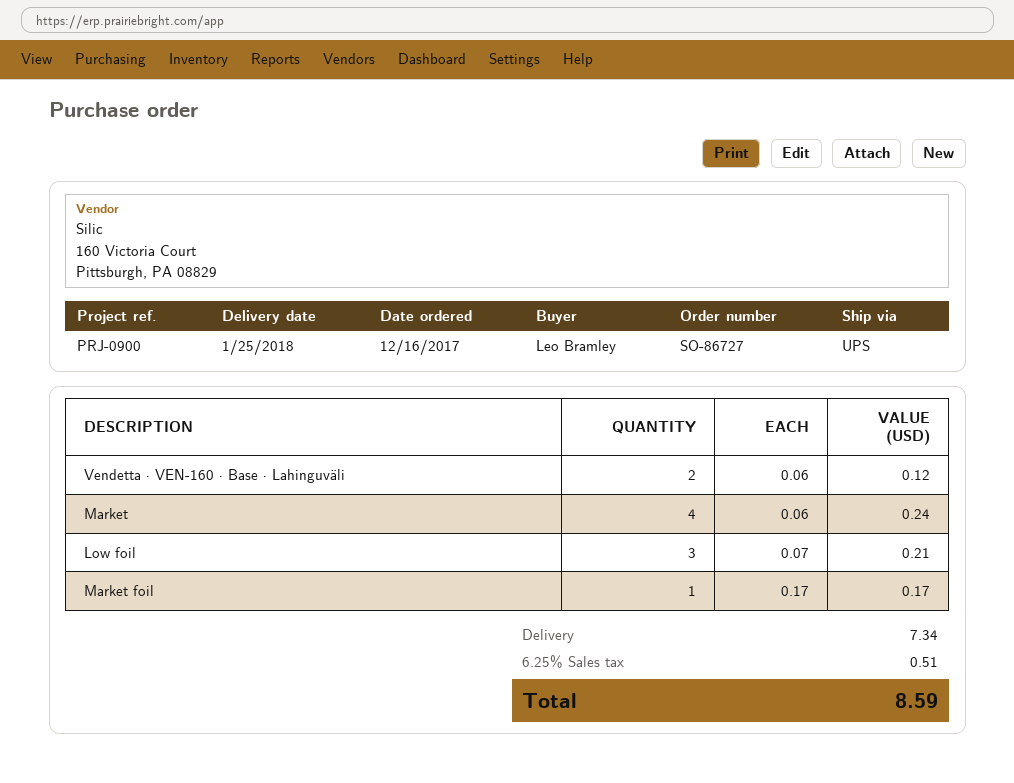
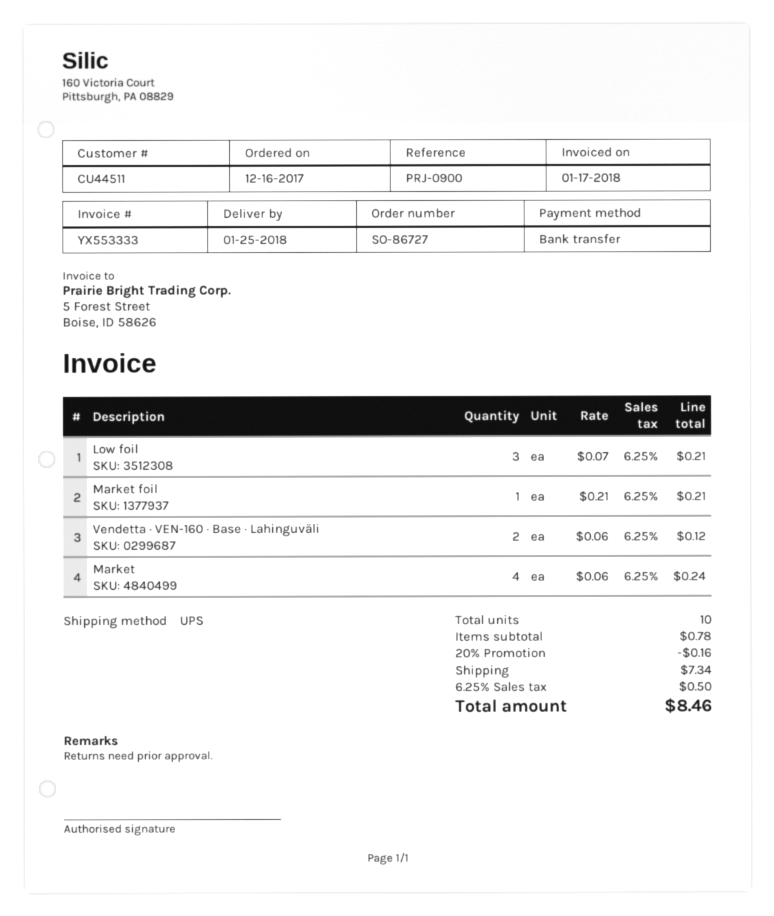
Market foil: 1 x 0.17 = 0.17 -> 1 x 0.21 = 0.21
discount: none -> 20% = 0.16
tax: 6.25% = 0.51 -> 6.25% = 0.50
total: 8.59 -> 8.46

